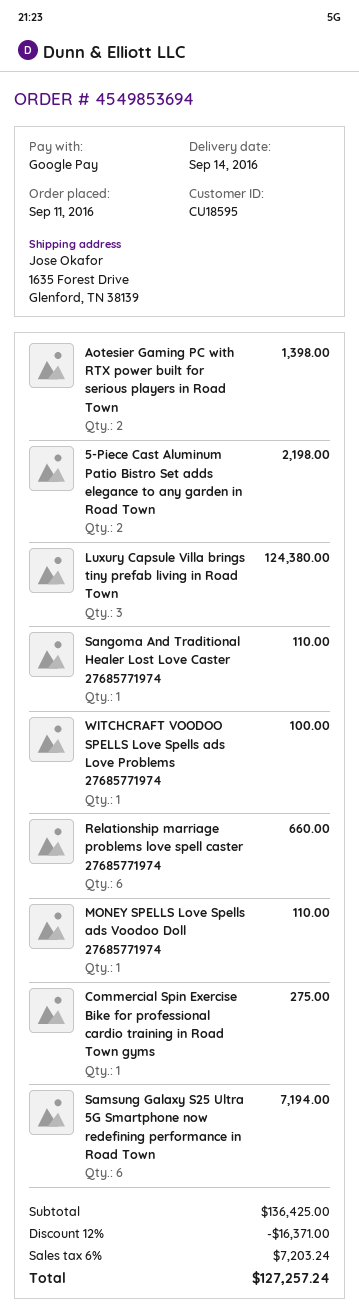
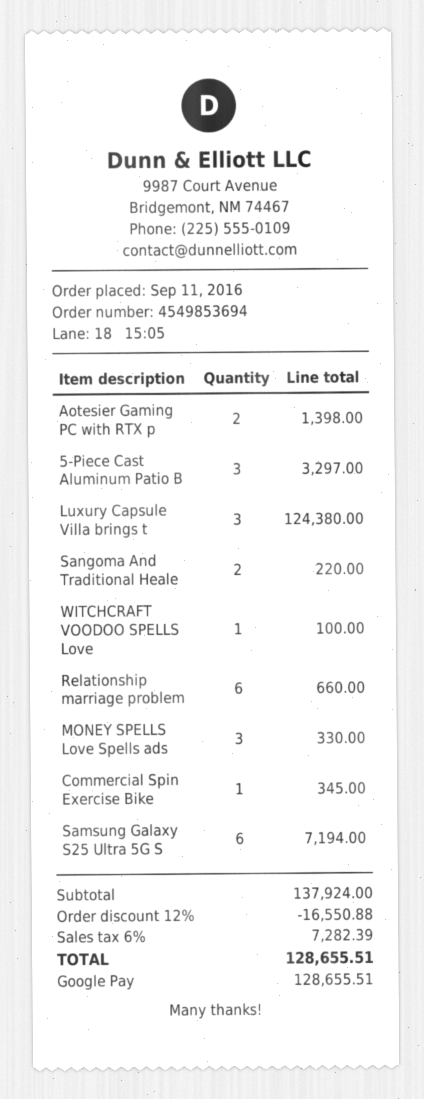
5-Piece Cast Aluminum Patio Bistro Set adds elegance to any garden in Road Town: 2 for 2198.00 -> 3 for 3297.00
Sangoma And Traditional Healer Lost Love Caster 27685771974: 1 for 110.00 -> 2 for 220.00
MONEY SPELLS Love Spells ads Voodoo Doll 27685771974: 1 for 110.00 -> 3 for 330.00
Commercial Spin Exercise Bike for professional cardio training in Road Town gyms: 1 for 275.00 -> 1 for 345.00
subtotal: 136425.00 -> 137924.00
discount: 12% = 16371.00 -> 12% = 16550.88
tax: 6% = 7203.24 -> 6% = 7282.39
total: 127257.24 -> 128655.51

